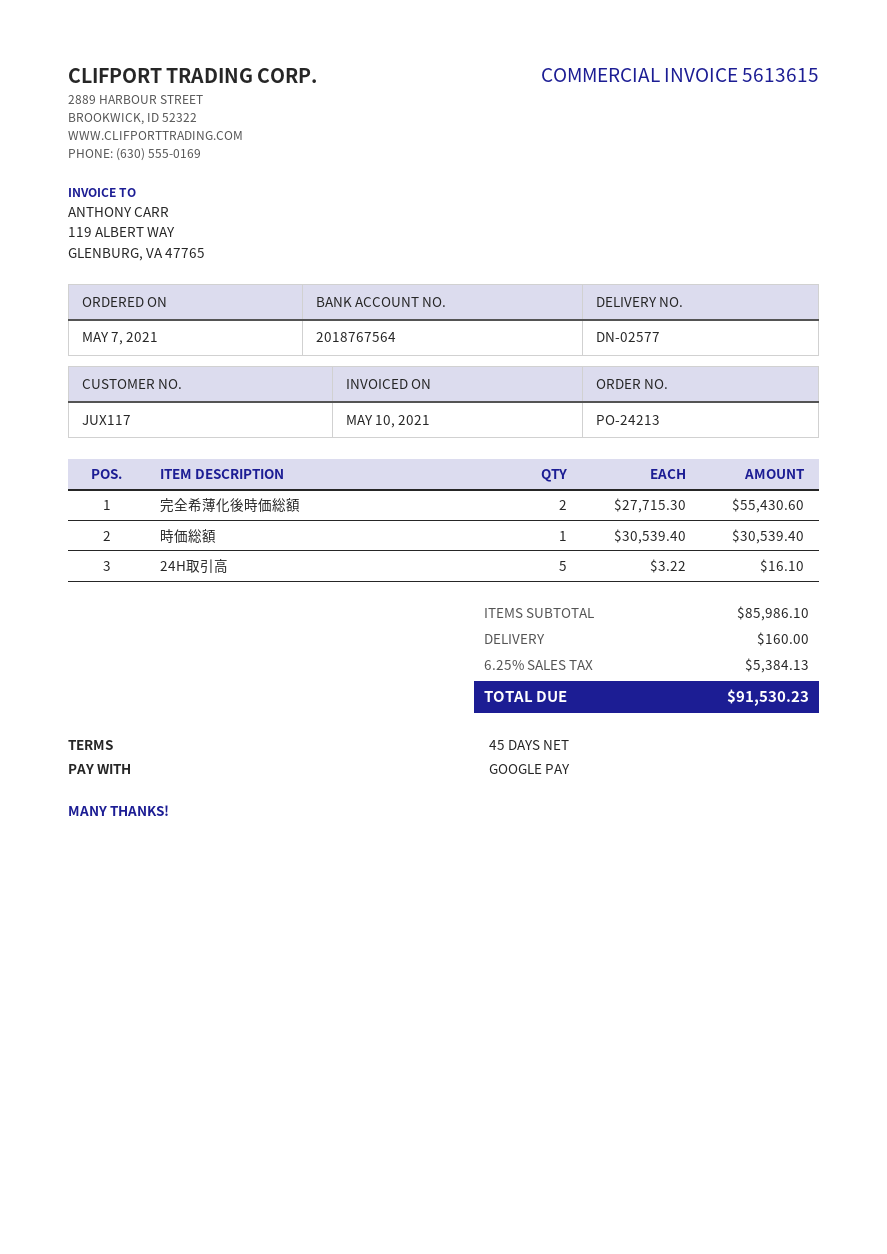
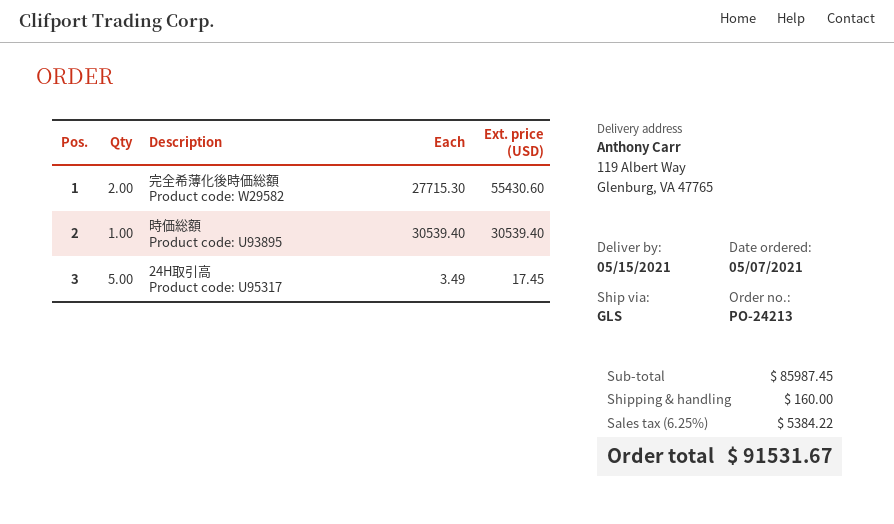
24H取引高: 5 x 3.22 = 16.10 -> 5 x 3.49 = 17.45
subtotal: 85986.10 -> 85987.45
tax: 6.25% = 5384.13 -> 6.25% = 5384.22
total: 91530.23 -> 91531.67

